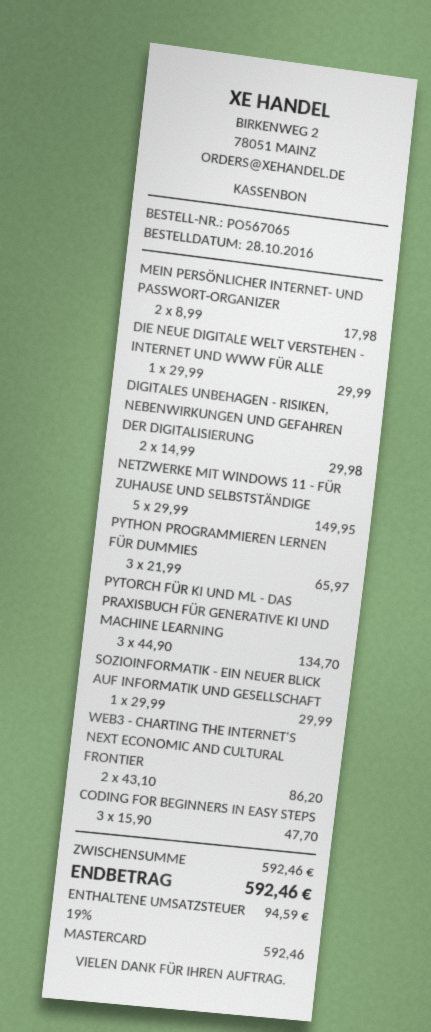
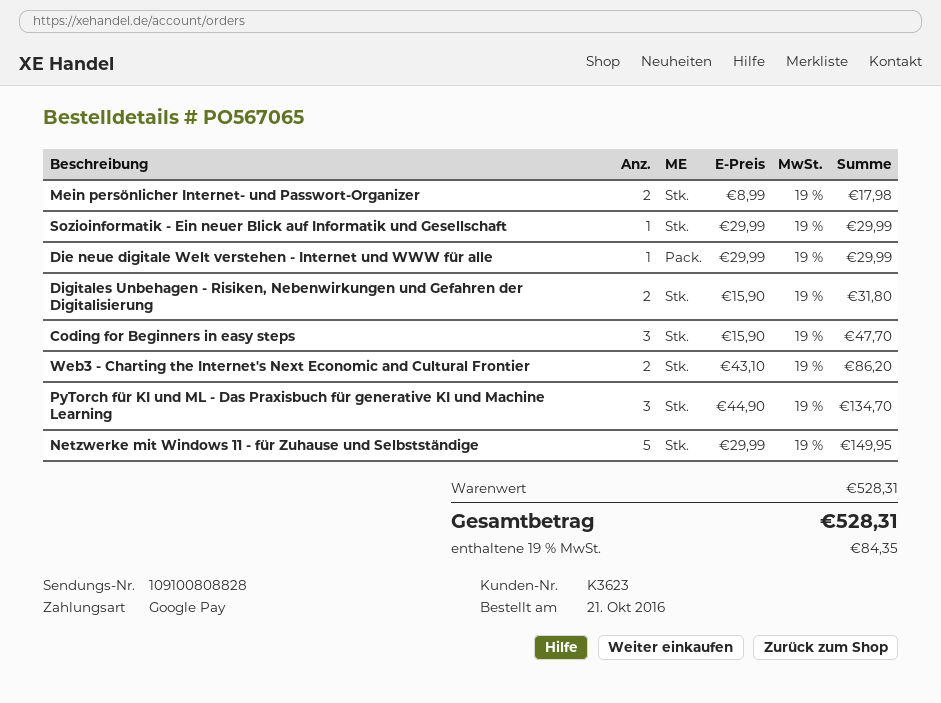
order date: 2016-10-28 -> 2016-10-21
payment method: Mastercard -> Google Pay
DIGITALES UNBEHAGEN - RISIKEN, NEBENWIRKUNGEN UND GEFAHREN DER DIGITALISIERUNG: 2 x 14.99 = 29.98 -> 2 x 15.90 = 31.80
PYTHON PROGRAMMIEREN LERNEN FÜR DUMMIES: 3 x 21.99 = 65.97 -> none
subtotal: 592.46 -> 528.31
tax: 19% = 94.59 -> 19% = 84.35
total: 592.46 -> 528.31

